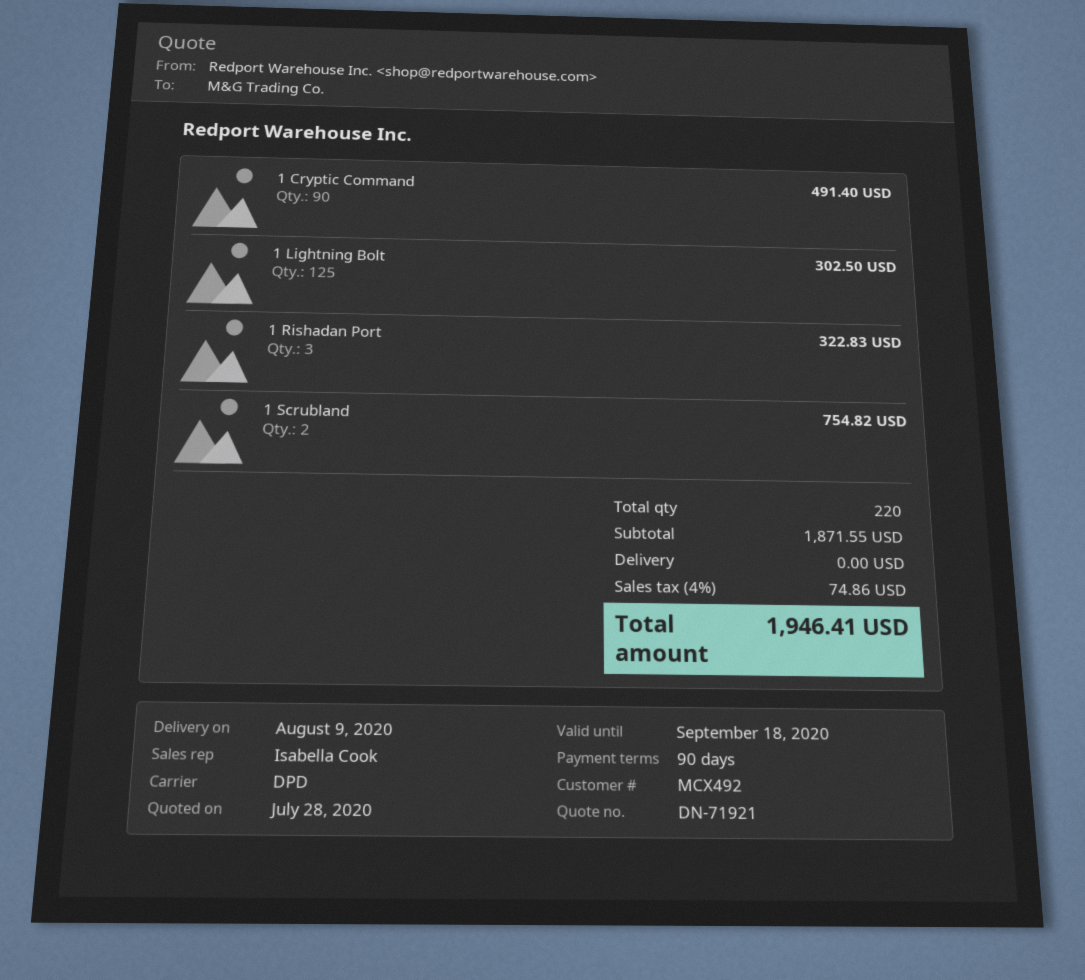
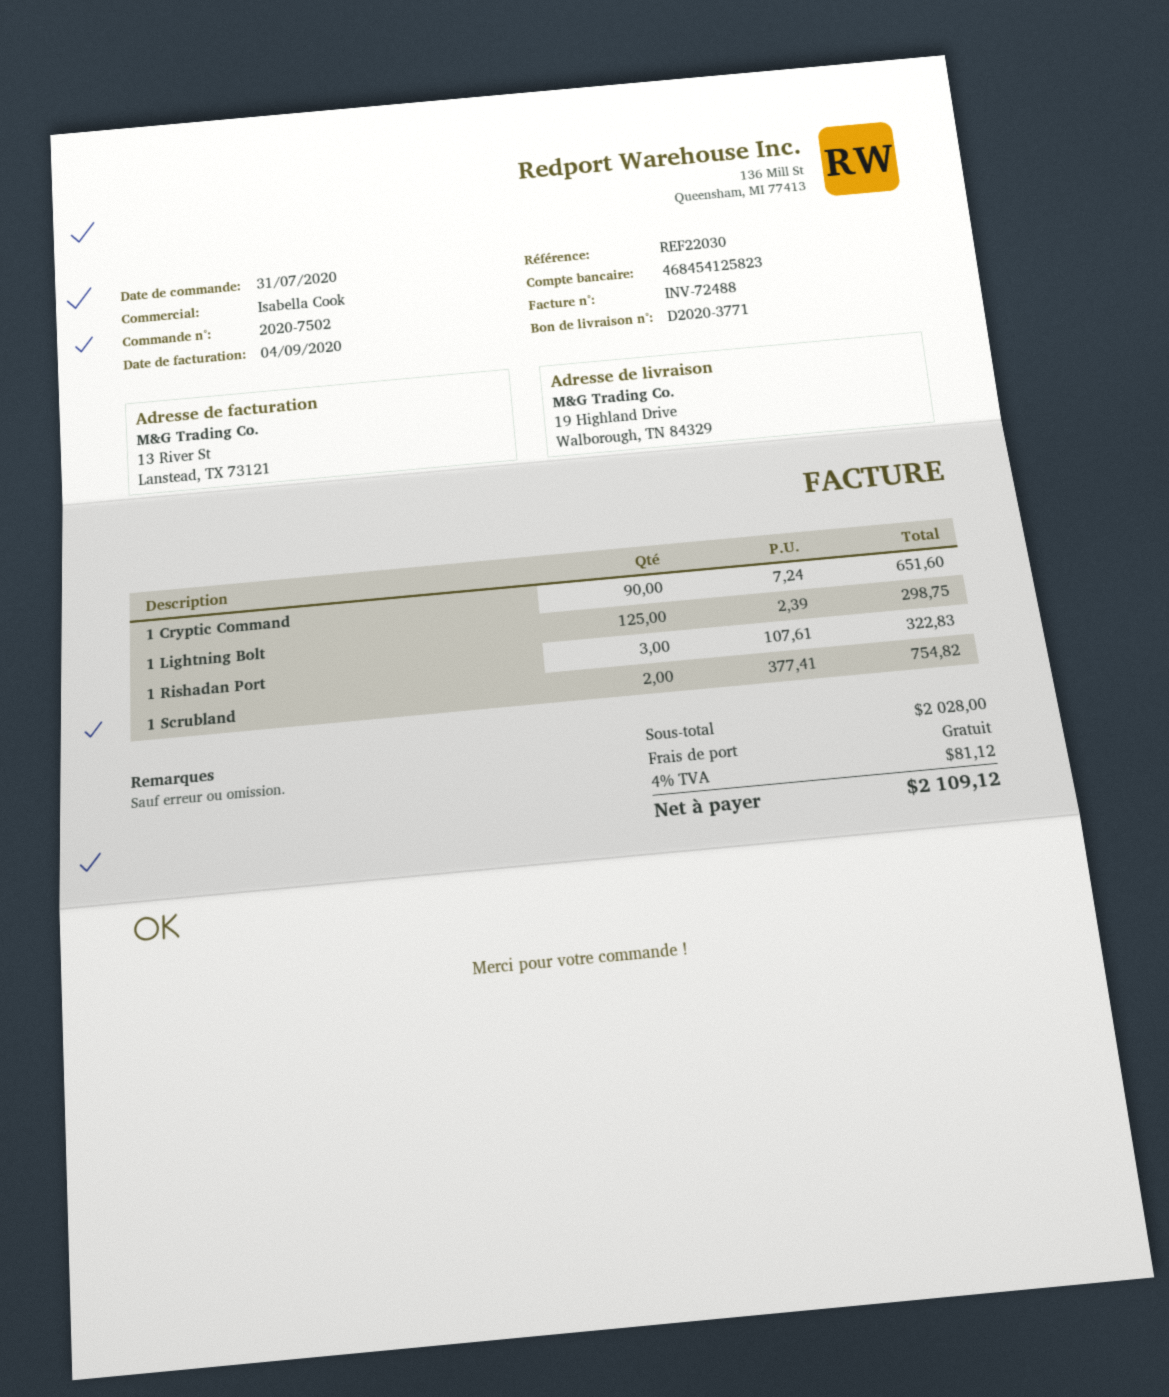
1 Cryptic Command: 90 for 491.40 -> 90 for 651.60
1 Lightning Bolt: 125 for 302.50 -> 125 for 298.75
subtotal: 1871.55 -> 2028.00
tax: 4% = 74.86 -> 4% = 81.12
total: 1946.41 -> 2109.12

